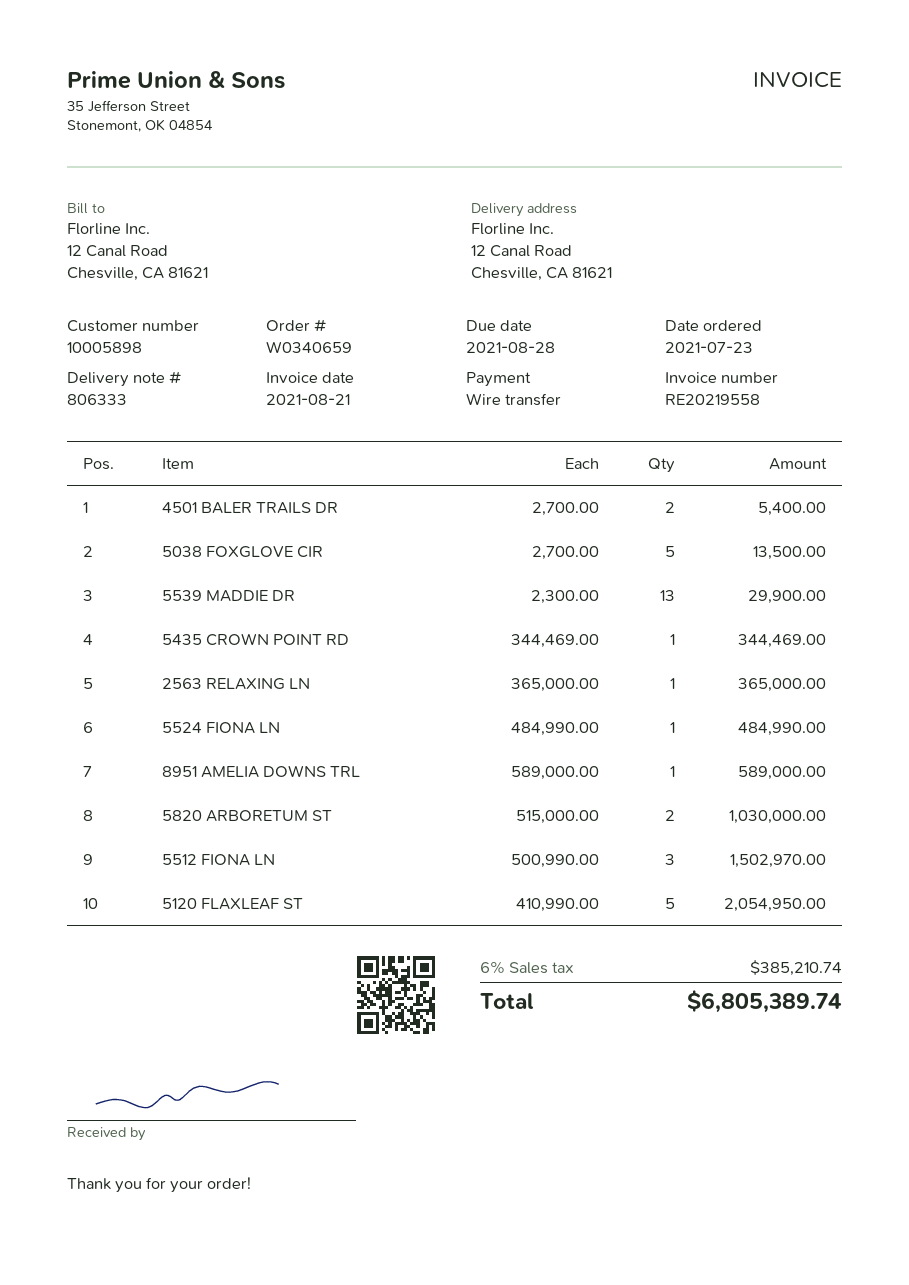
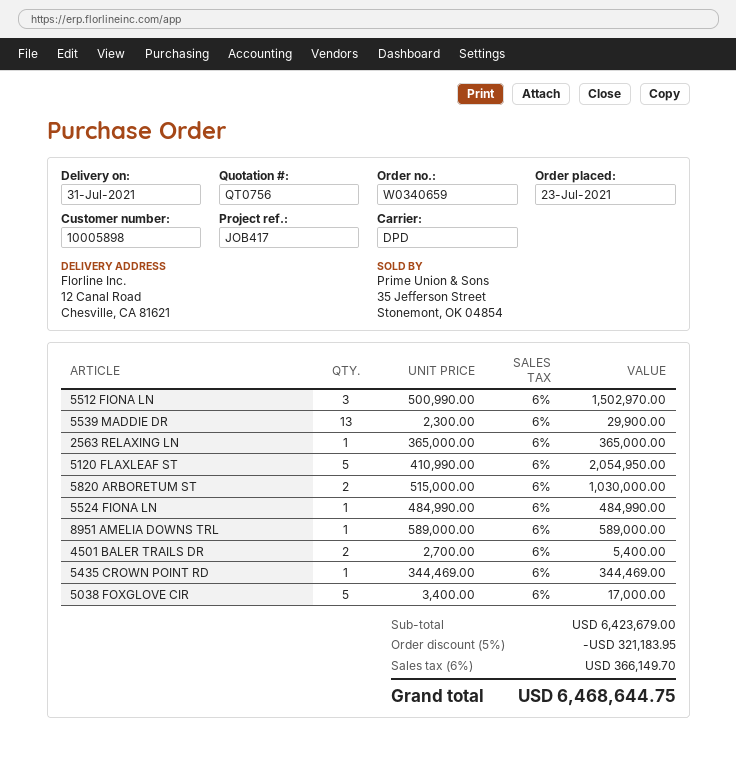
5038 FOXGLOVE CIR: 5 x 2700.00 = 13500.00 -> 5 x 3400.00 = 17000.00
discount: none -> 5% = 321183.95
tax: 6% = 385210.74 -> 6% = 366149.70
total: 6805389.74 -> 6468644.75

